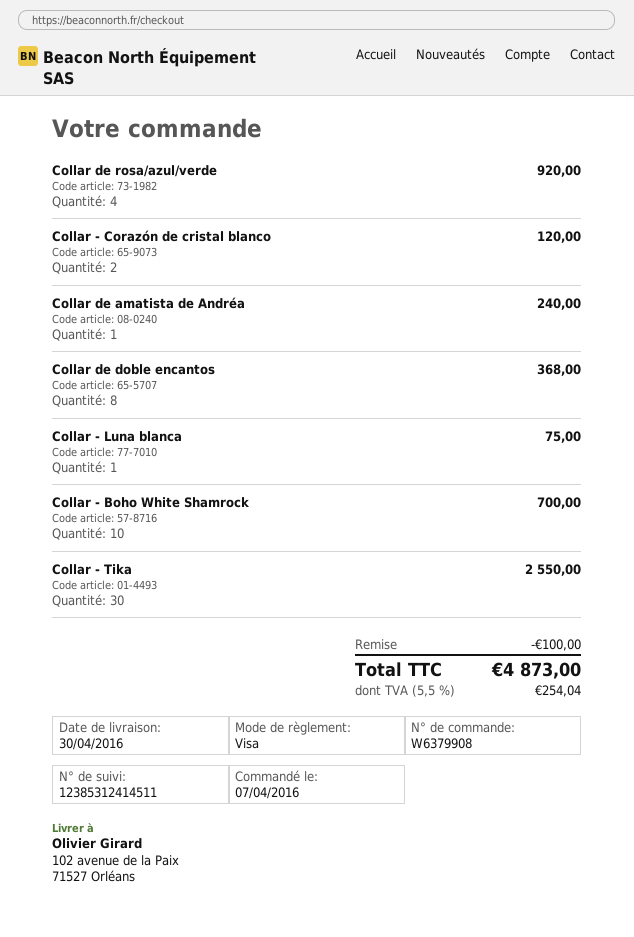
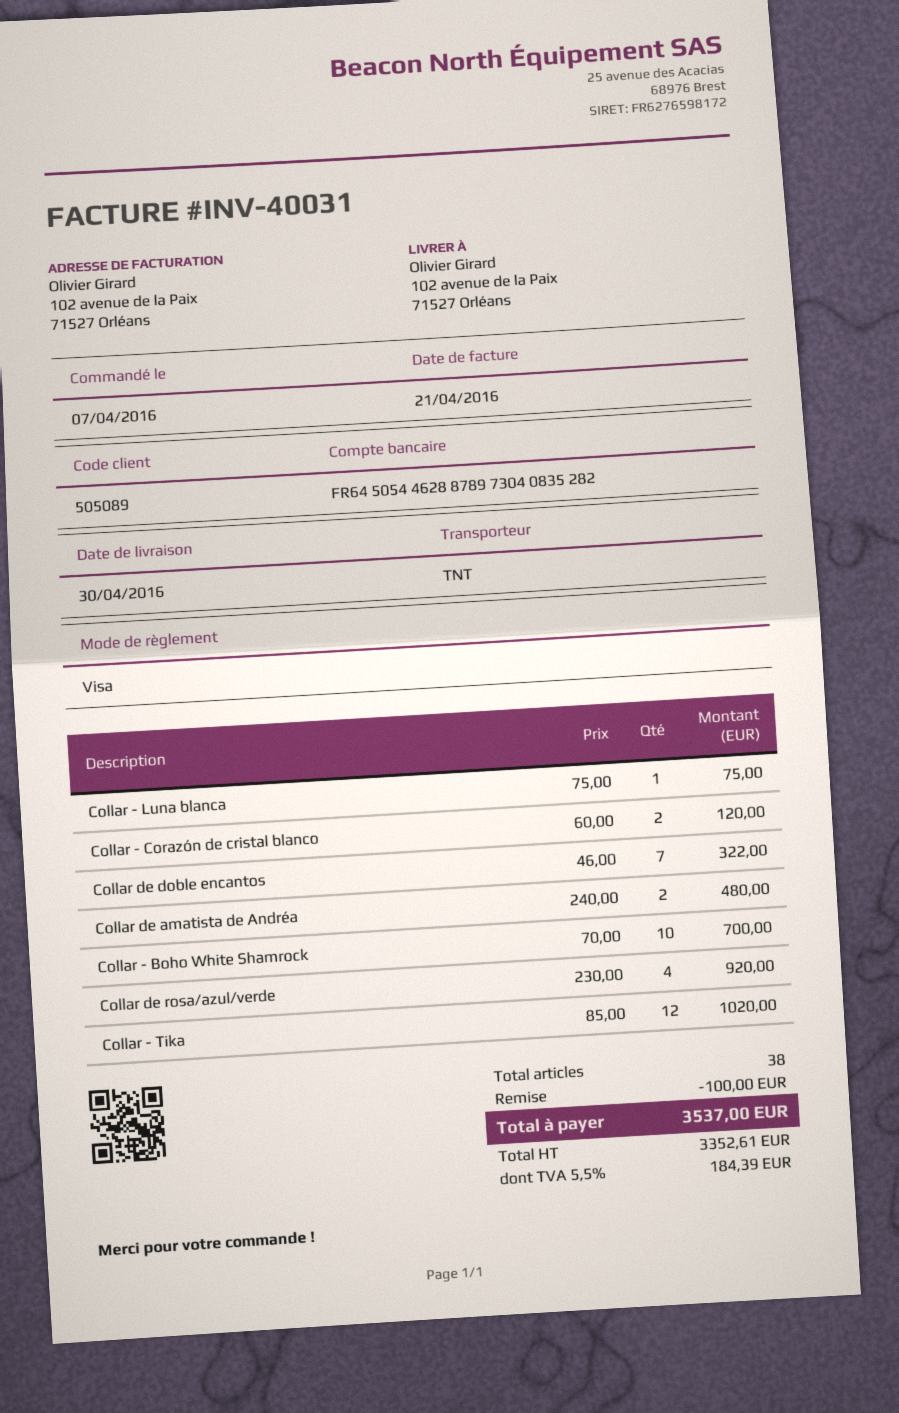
Collar de amatista de Andréa: 1 for 240.00 -> 2 for 480.00
Collar de doble encantos: 8 for 368.00 -> 7 for 322.00
Collar - Tika: 30 for 2550.00 -> 12 for 1020.00
tax: 5.5% = 254.04 -> 5.5% = 184.39
total: 4873.00 -> 3537.00

